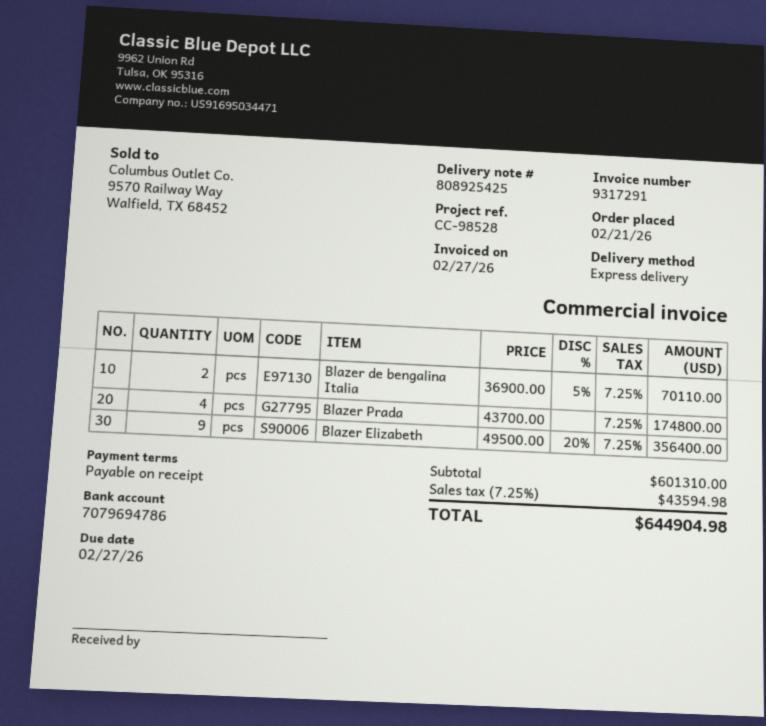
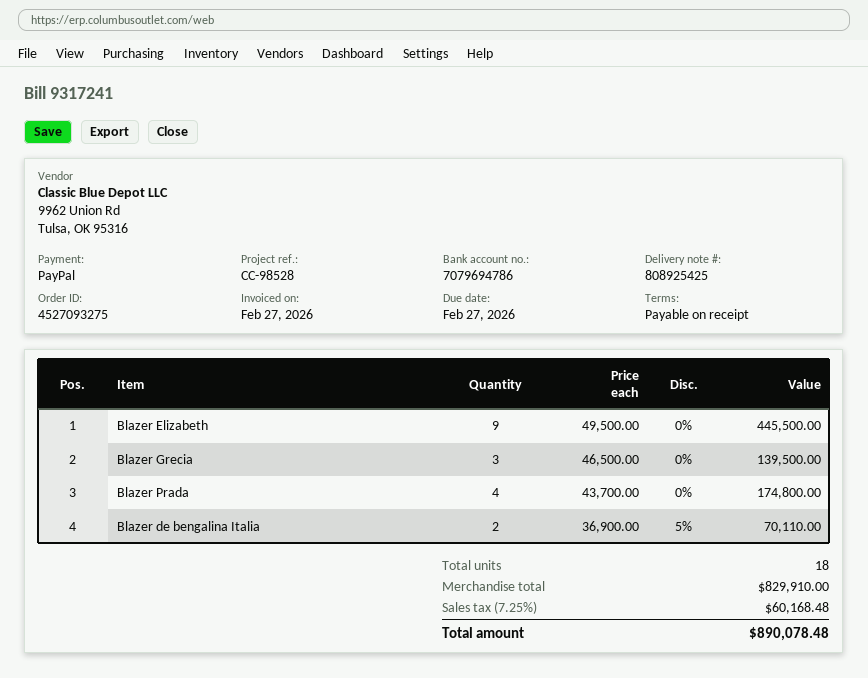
invoice number: 9317291 -> 9317241
Blazer Elizabeth: 9 x 49500.00 - 20% = 356400.00 -> 9 x 49500.00 = 445500.00
Blazer Grecia: none -> 3 x 46500.00 = 139500.00
subtotal: 601310.00 -> 829910.00
tax: 7.25% = 43594.98 -> 7.25% = 60168.48
total: 644904.98 -> 890078.48

